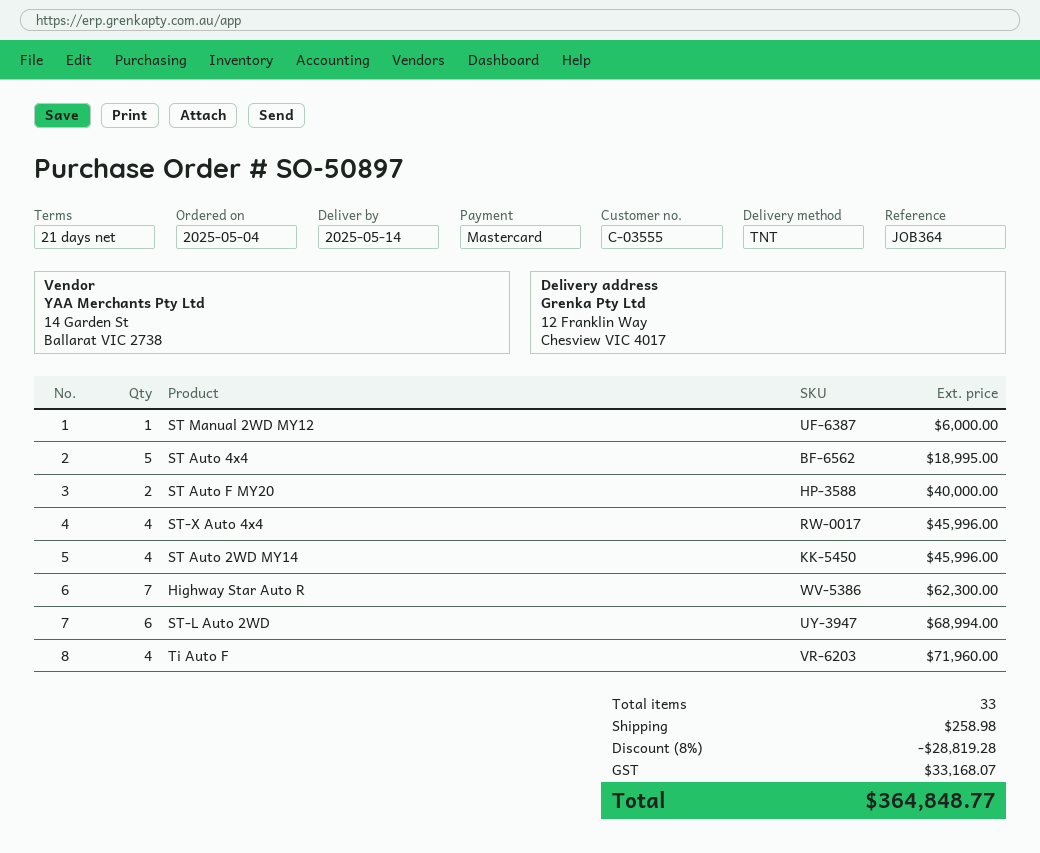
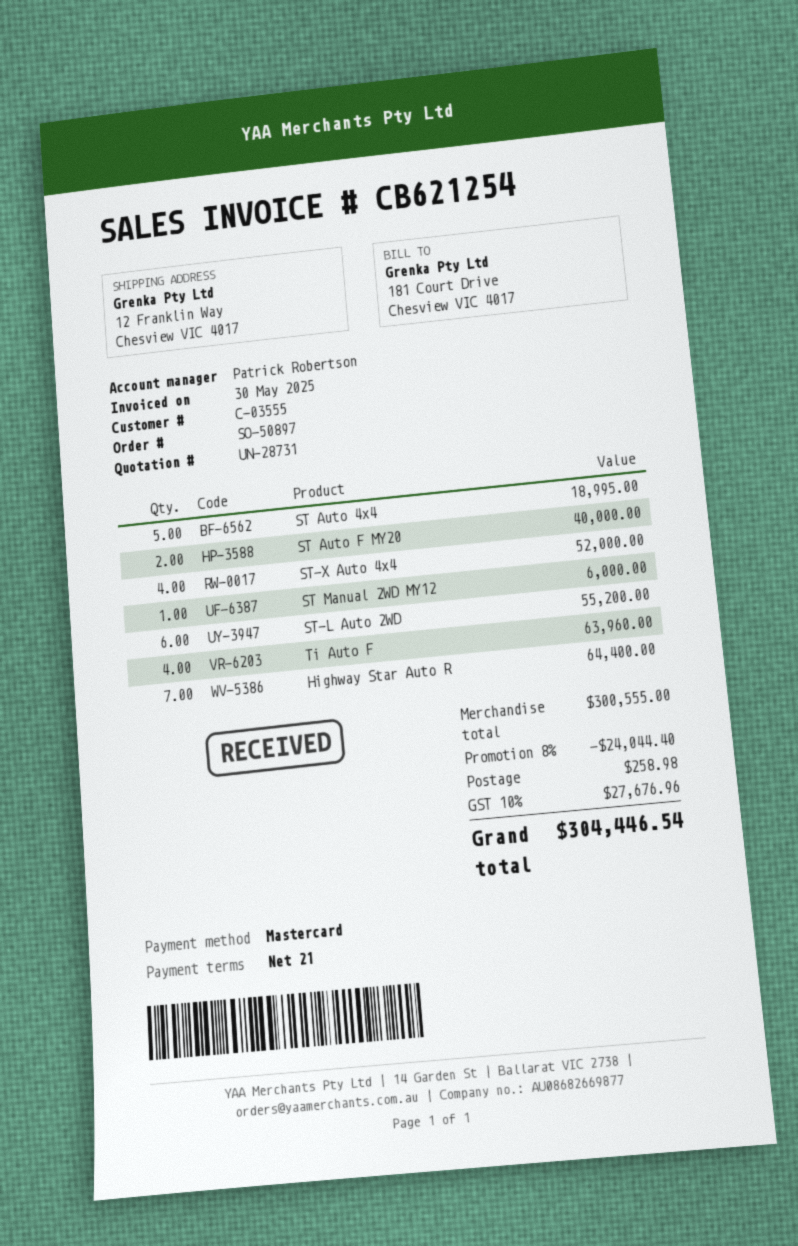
ST-X Auto 4x4: 4 for 45996.00 -> 4 for 52000.00
ST Auto 2WD MY14: 4 for 45996.00 -> none
Highway Star Auto R: 7 for 62300.00 -> 7 for 64400.00
ST-L Auto 2WD: 6 for 68994.00 -> 6 for 55200.00
Ti Auto F: 4 for 71960.00 -> 4 for 63960.00
discount: 8% = 28819.28 -> 8% = 24044.40
tax: 33168.07 -> 27676.96
total: 364848.77 -> 304446.54

